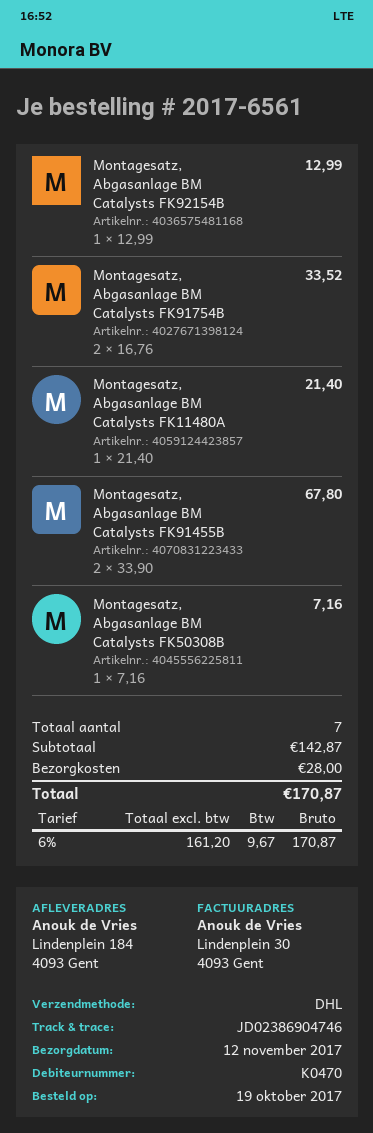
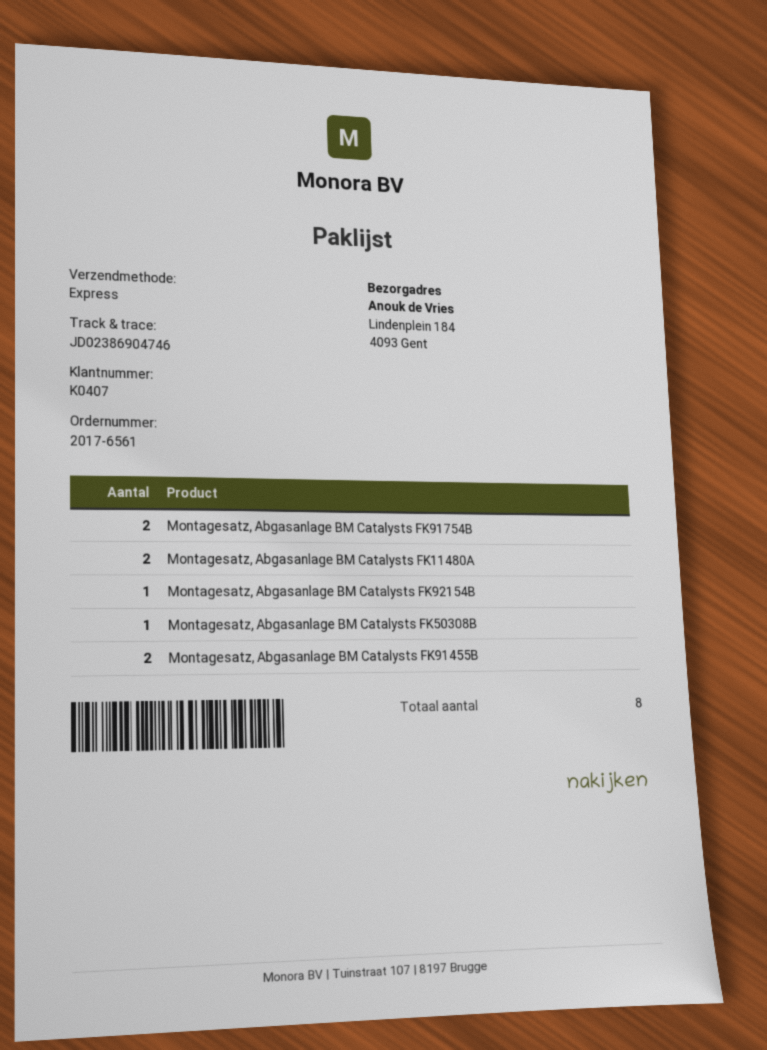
customer number: K0470 -> K0407
shipping method: DHL -> express
Montagesatz, Abgasanlage BM Catalysts FK11480A: 1 -> 2
total quantity: 7 -> 8

